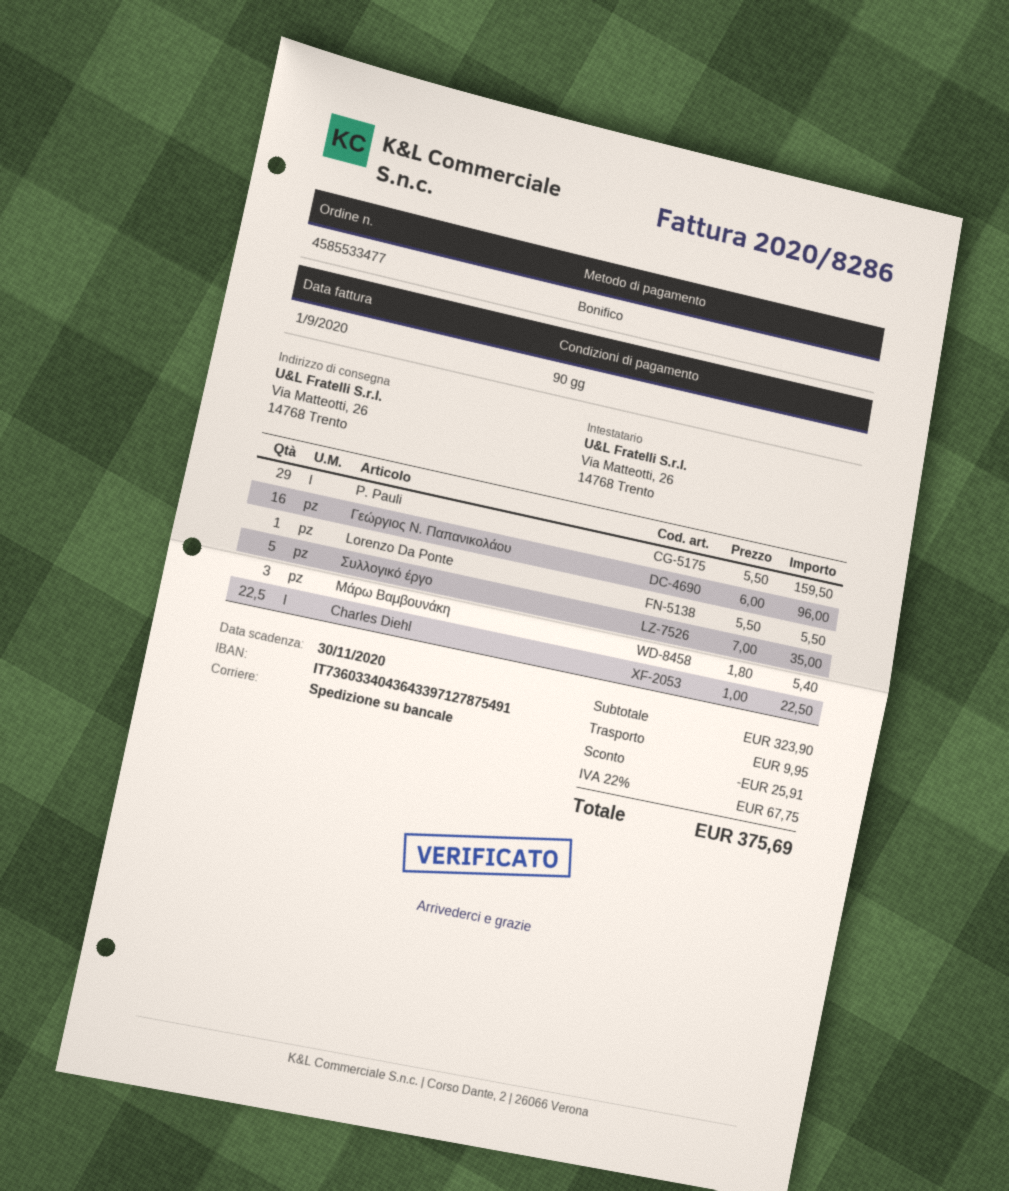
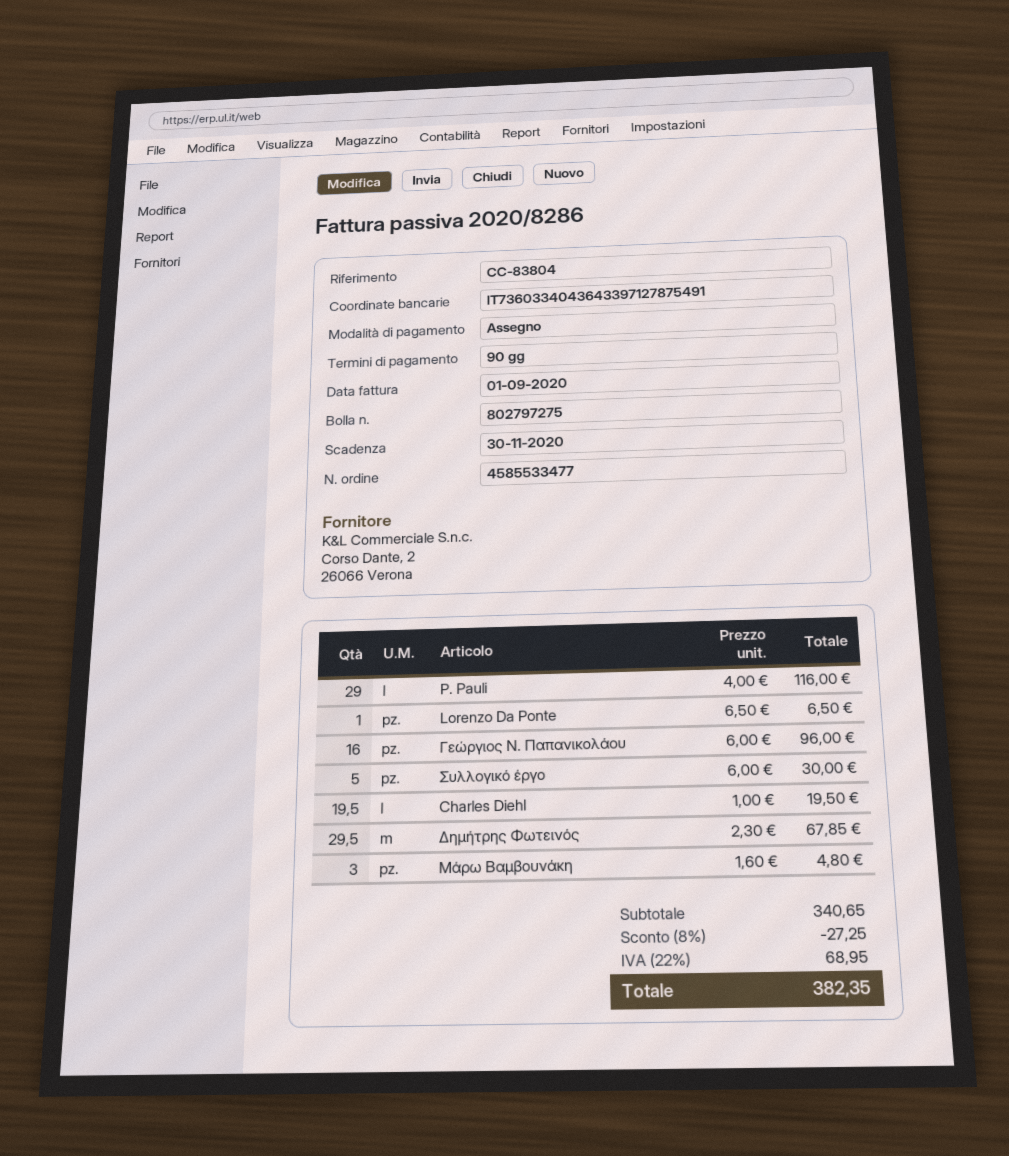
payment method: bank transfer -> cheque
P. Pauli: 29 x 5.50 = 159.50 -> 29 x 4.00 = 116.00
Lorenzo Da Ponte: 1 x 5.50 = 5.50 -> 1 x 6.50 = 6.50
Συλλογικό έργο: 5 x 7.00 = 35.00 -> 5 x 6.00 = 30.00
Μάρω Βαμβουνάκη: 3 x 1.80 = 5.40 -> 3 x 1.60 = 4.80
Charles Diehl: 22.5 x 1.00 = 22.50 -> 19.5 x 1.00 = 19.50
Δημήτρης Φωτεινός: none -> 29.5 x 2.30 = 67.85
subtotal: 323.90 -> 340.65
discount: 25.91 -> 27.25
shipping: 9.95 -> none
tax: 22% = 67.75 -> 22% = 68.95
total: 375.69 -> 382.35

